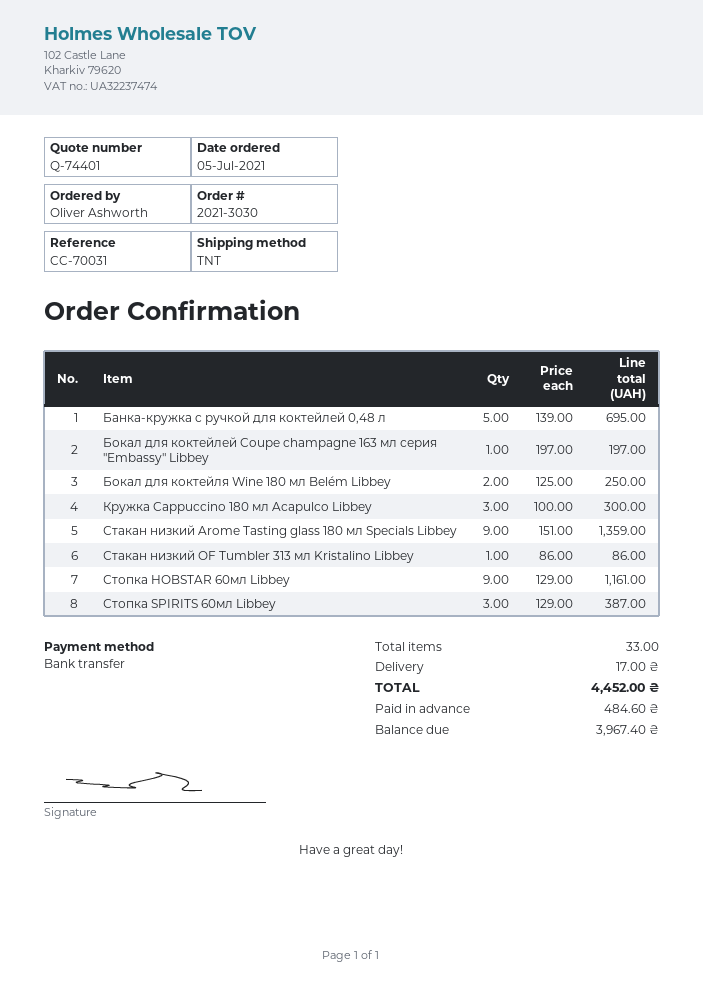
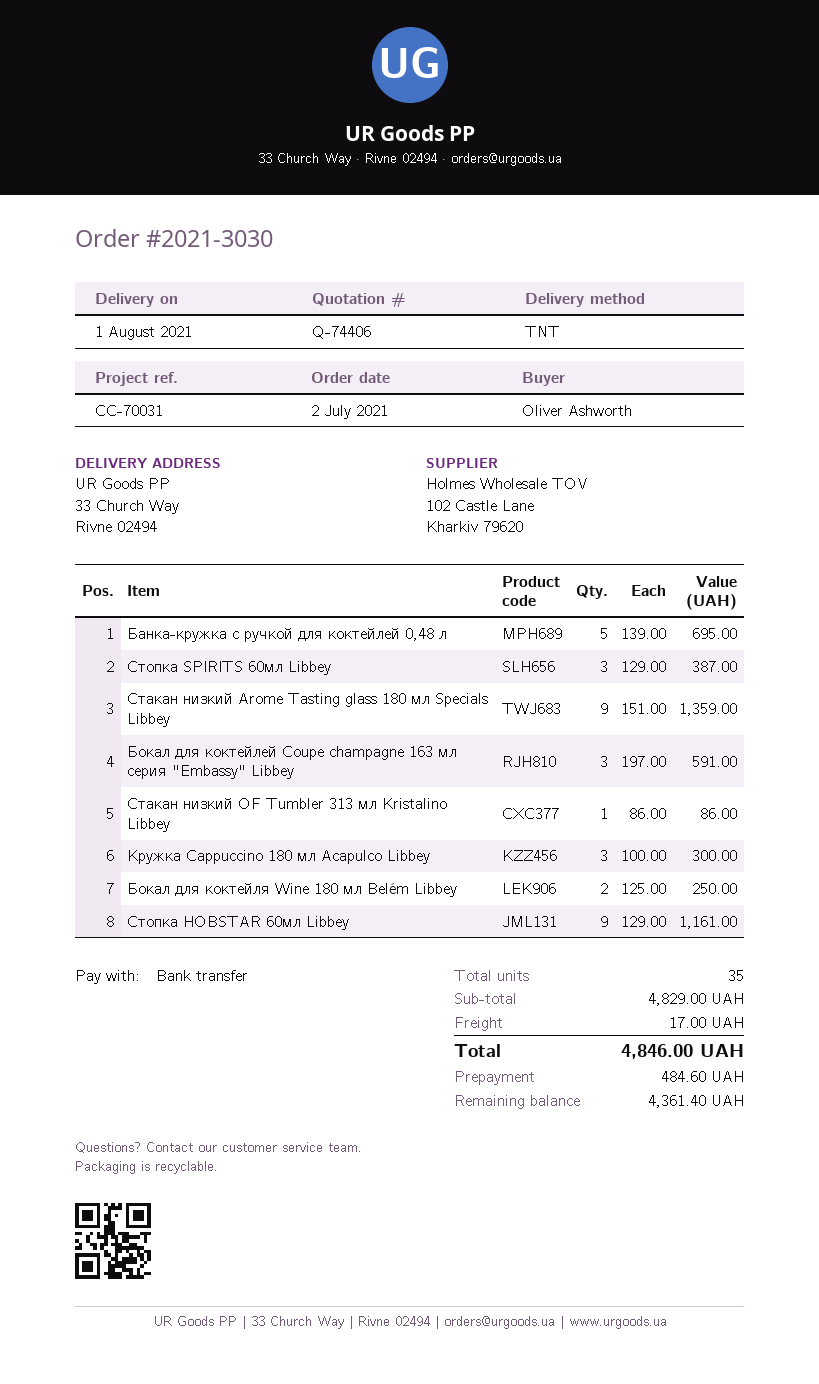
quote number: Q-74401 -> Q-74406
order date: 2021-07-05 -> 2021-07-02
Бокал для коктейлей Coupe champagne 163 мл серия "Embassy" Libbey: 1 x 197.00 = 197.00 -> 3 x 197.00 = 591.00
total quantity: 33 -> 35
total: 4452.00 -> 4846.00
balance: 3967.40 -> 4361.40

